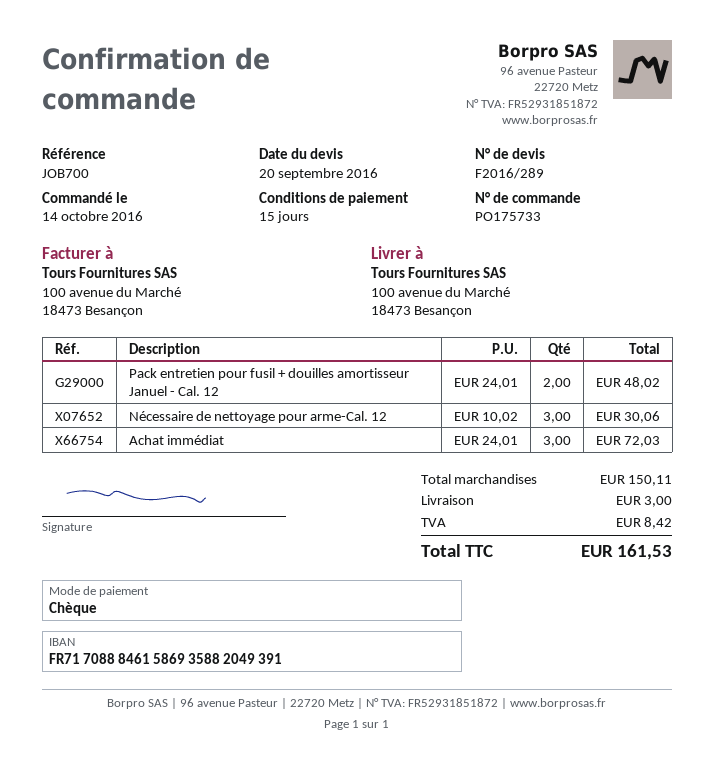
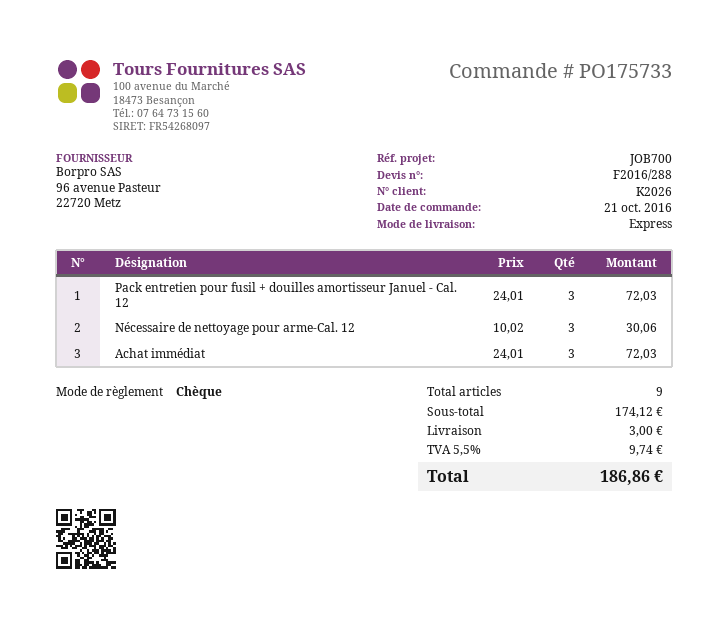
quote number: F2016/289 -> F2016/288
order date: 2016-10-14 -> 2016-10-21
Pack entretien pour fusil + douilles amortisseur Januel - Cal. 12: 2 x 24.01 = 48.02 -> 3 x 24.01 = 72.03
subtotal: 150.11 -> 174.12
tax: 8.42 -> 9.74
total: 161.53 -> 186.86

